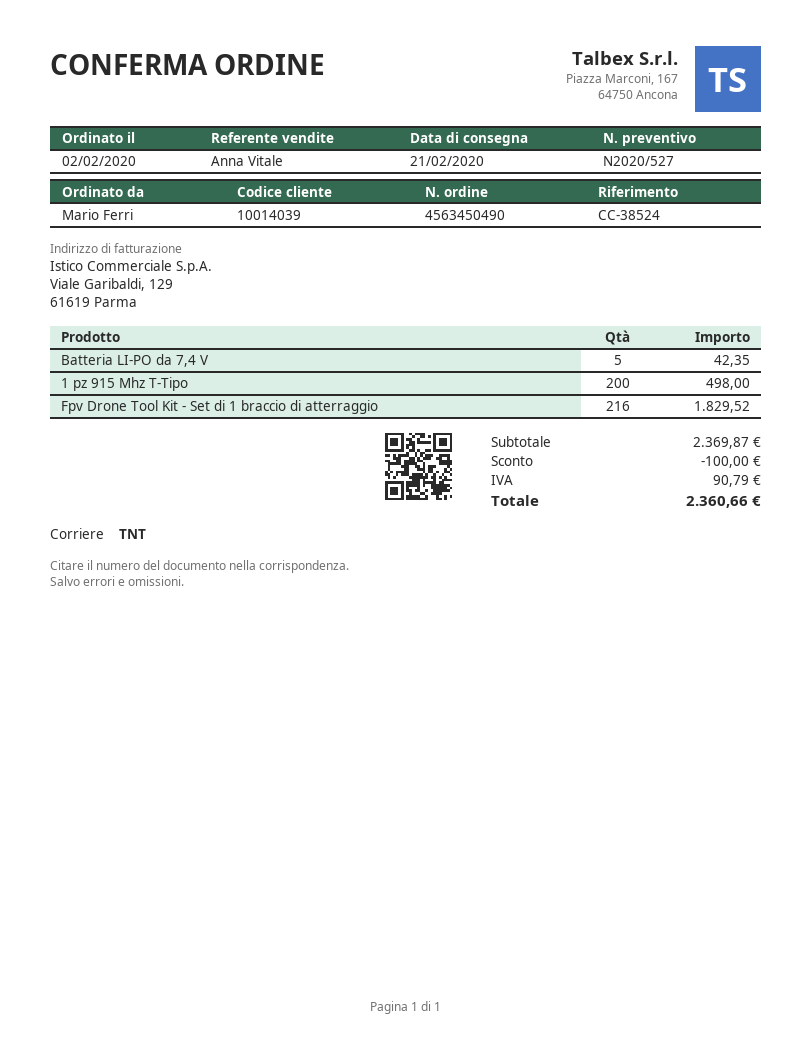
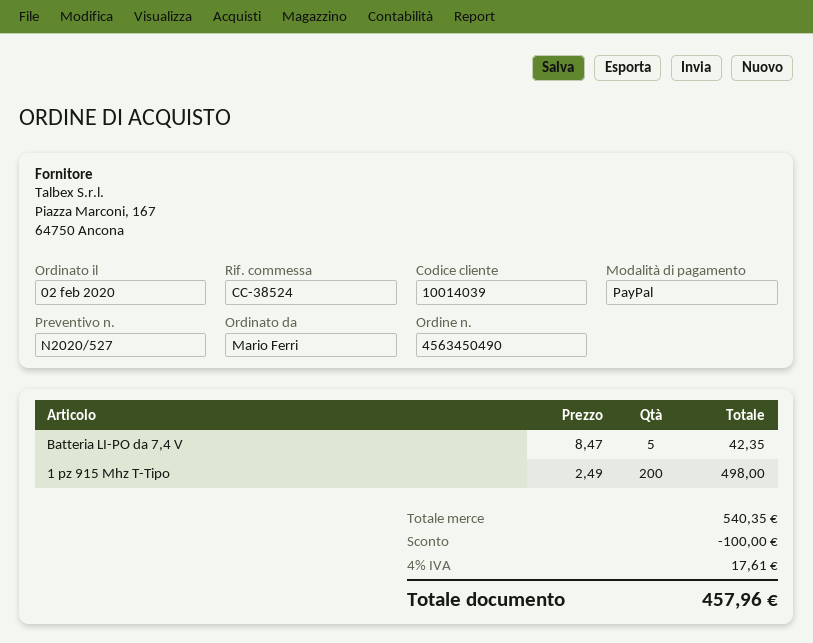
Fpv Drone Tool Kit - Set di 1 braccio di atterraggio: 216 for 1829.52 -> none
subtotal: 2369.87 -> 540.35
tax: 90.79 -> 17.61
total: 2360.66 -> 457.96

